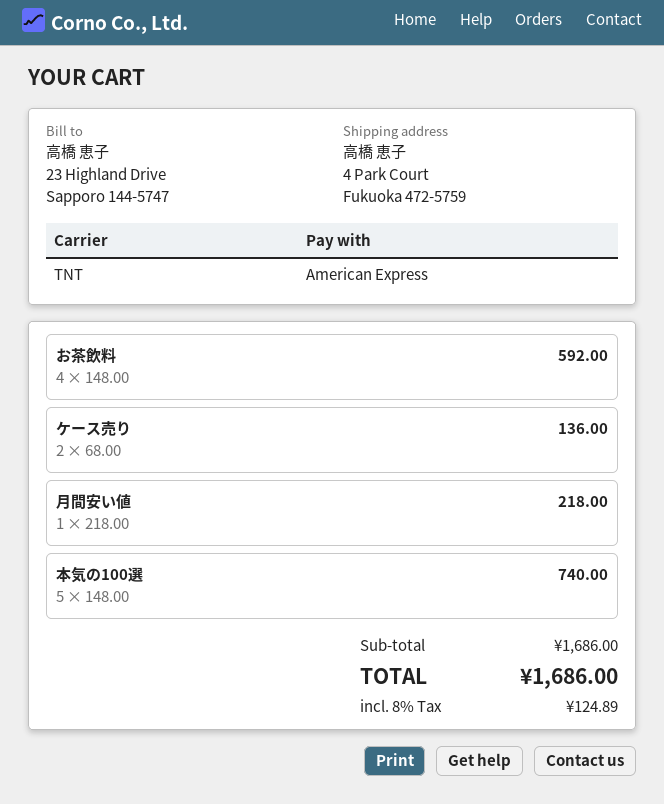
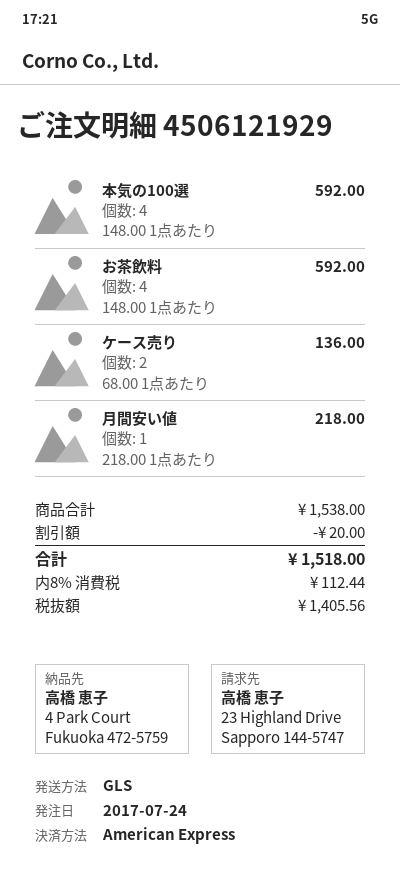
shipping method: TNT -> GLS
本気の100選: 5 x 148.00 = 740.00 -> 4 x 148.00 = 592.00
subtotal: 1686.00 -> 1538.00
discount: none -> 20.00
tax: 8% = 124.89 -> 8% = 112.44
total: 1686.00 -> 1518.00

